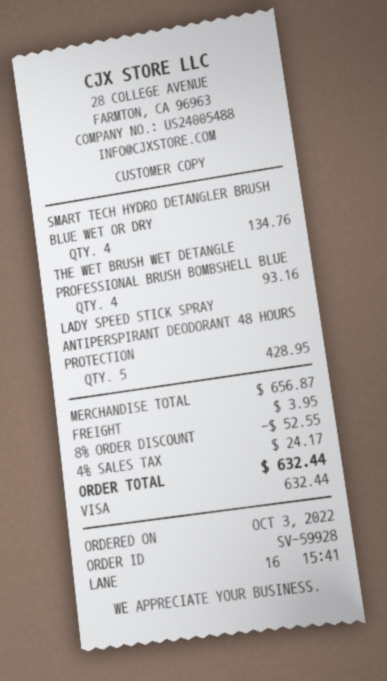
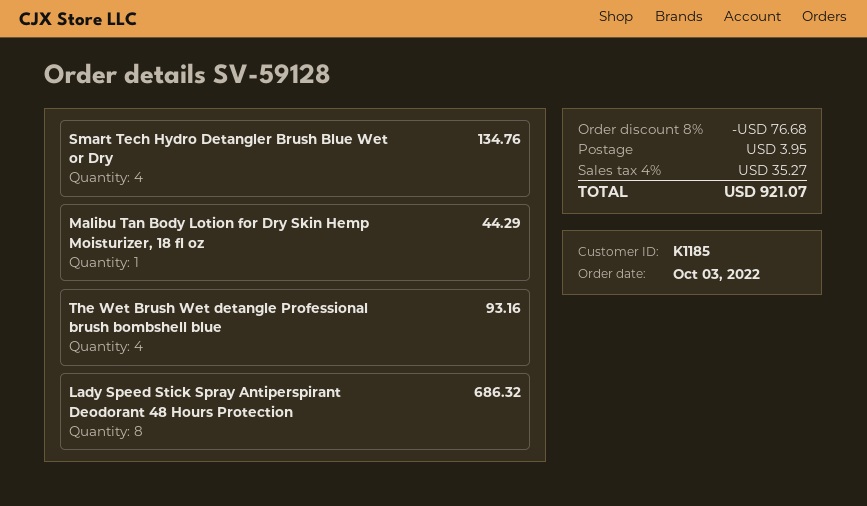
order number: SV-59928 -> SV-59128
LADY SPEED STICK SPRAY ANTIPERSPIRANT DEODORANT 48 HOURS PROTECTION: 5 for 428.95 -> 8 for 686.32
Malibu Tan Body Lotion for Dry Skin Hemp Moisturizer, 18 fl oz: none -> 1 for 44.29
discount: 8% = 52.55 -> 8% = 76.68
tax: 4% = 24.17 -> 4% = 35.27
total: 632.44 -> 921.07

